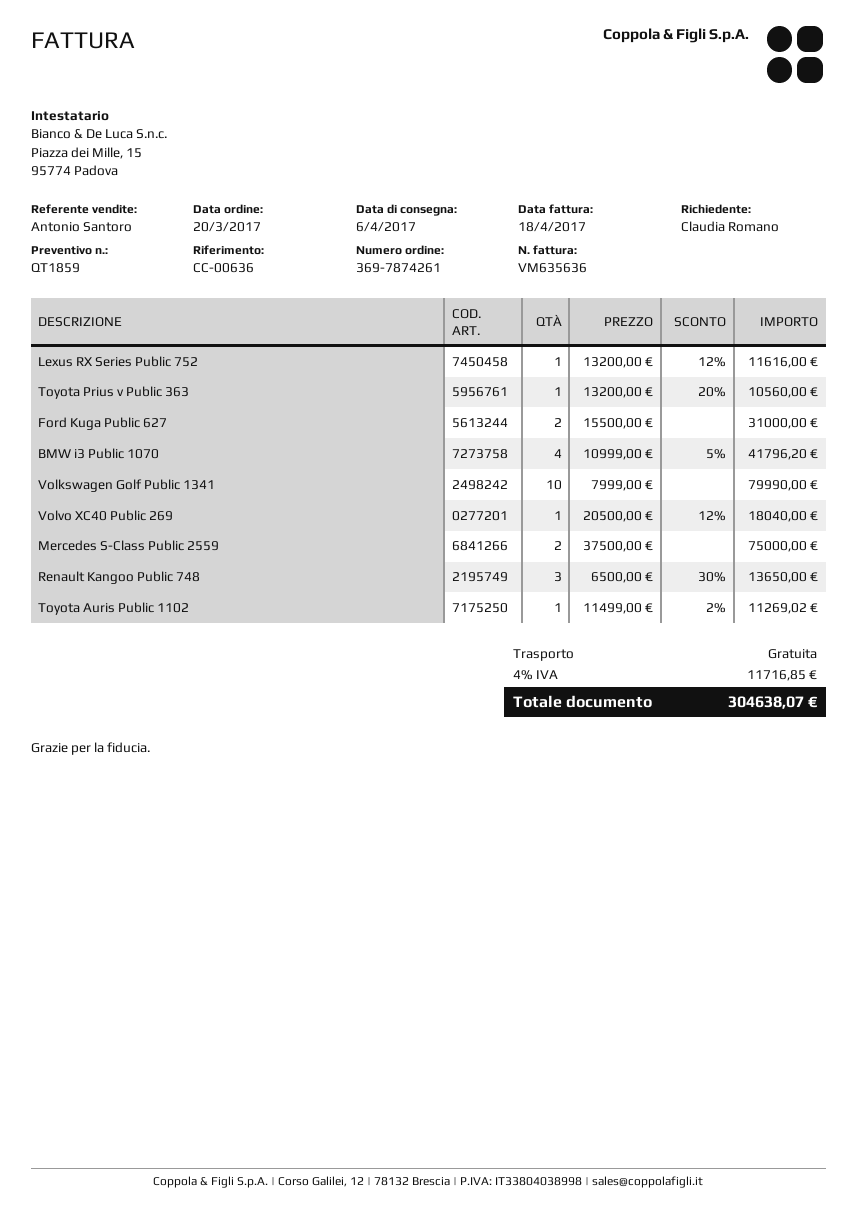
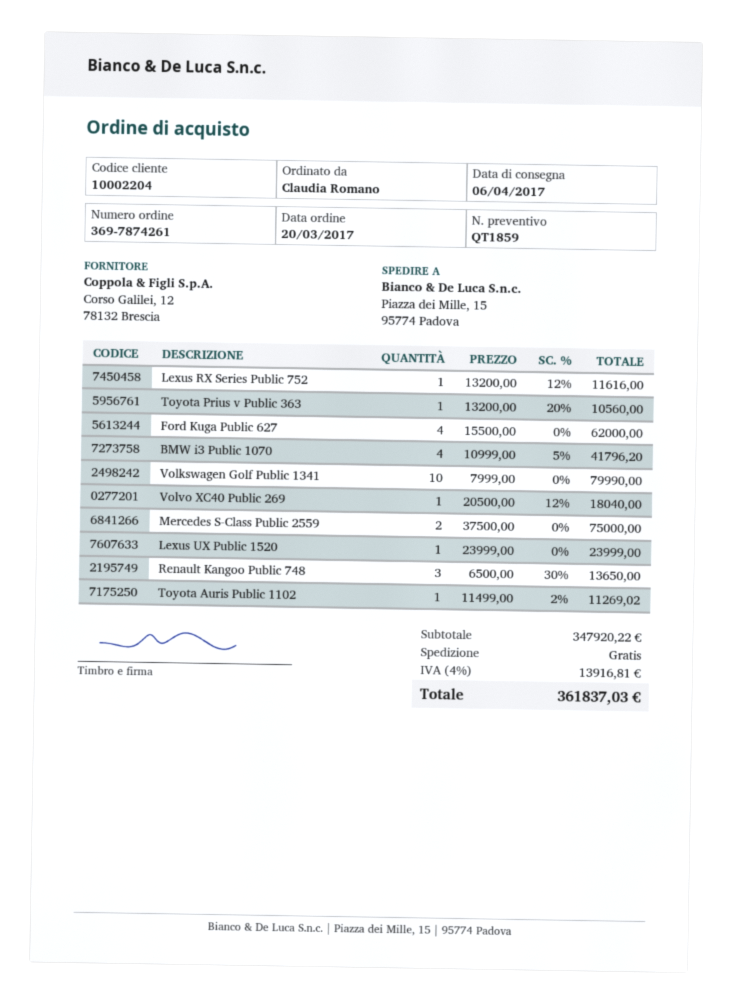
Ford Kuga Public 627: 2 x 15500.00 = 31000.00 -> 4 x 15500.00 = 62000.00
Lexus UX Public 1520: none -> 1 x 23999.00 = 23999.00
tax: 4% = 11716.85 -> 4% = 13916.81
total: 304638.07 -> 361837.03

